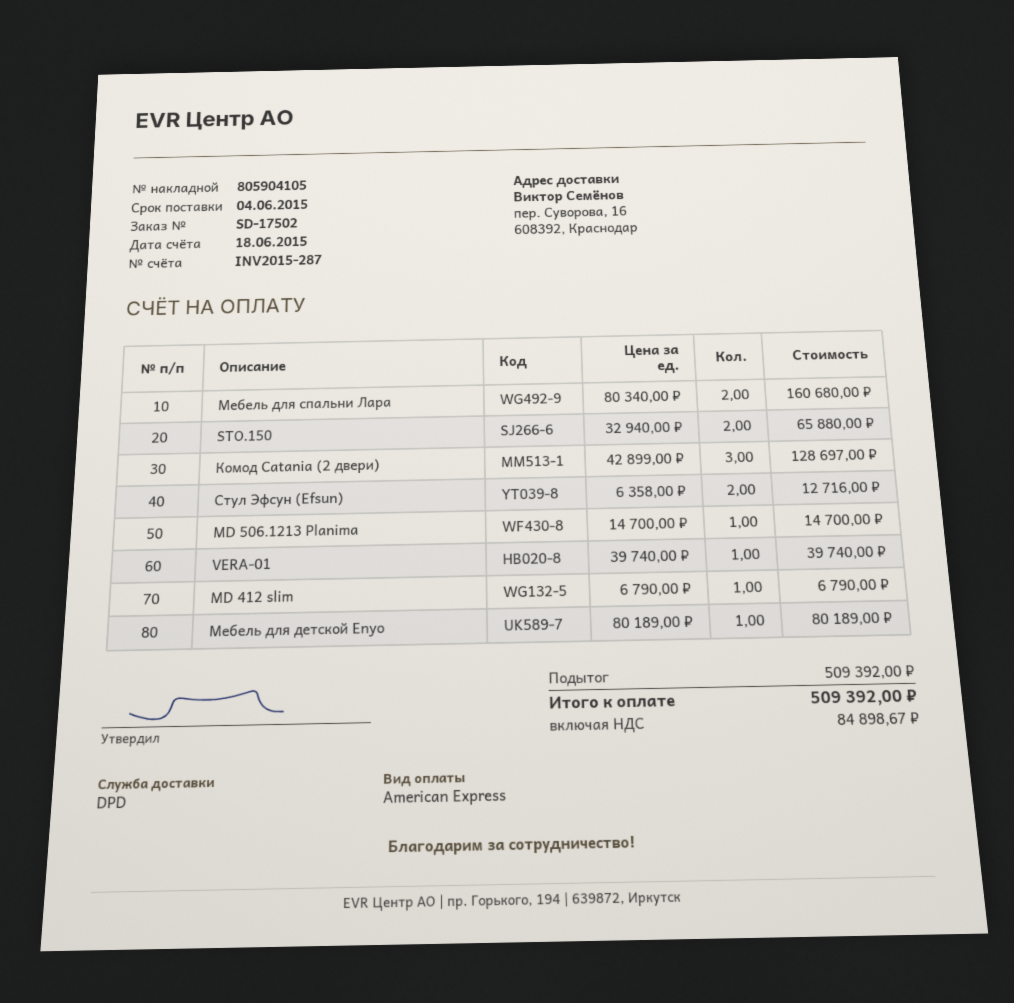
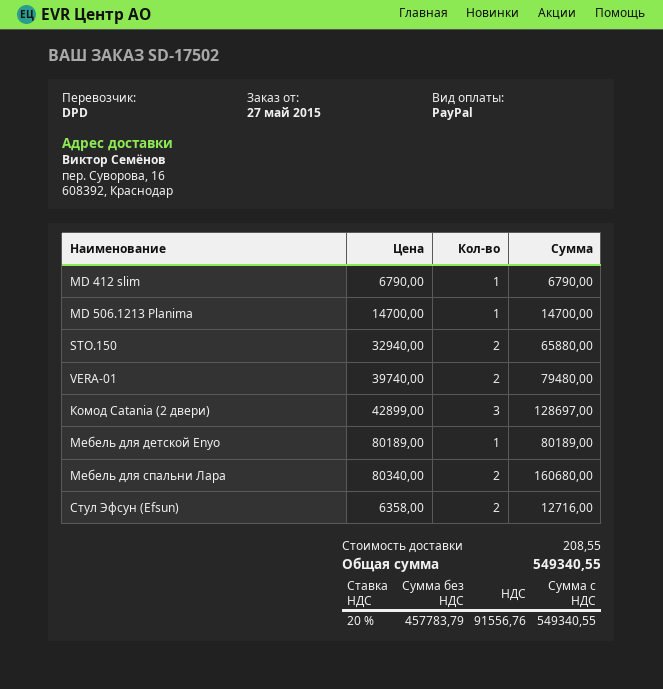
payment method: American Express -> PayPal
VERA-01: 1 x 39740.00 = 39740.00 -> 2 x 39740.00 = 79480.00
shipping: none -> 208.55
tax: 84898.67 -> 91556.76
total: 509392.00 -> 549340.55

